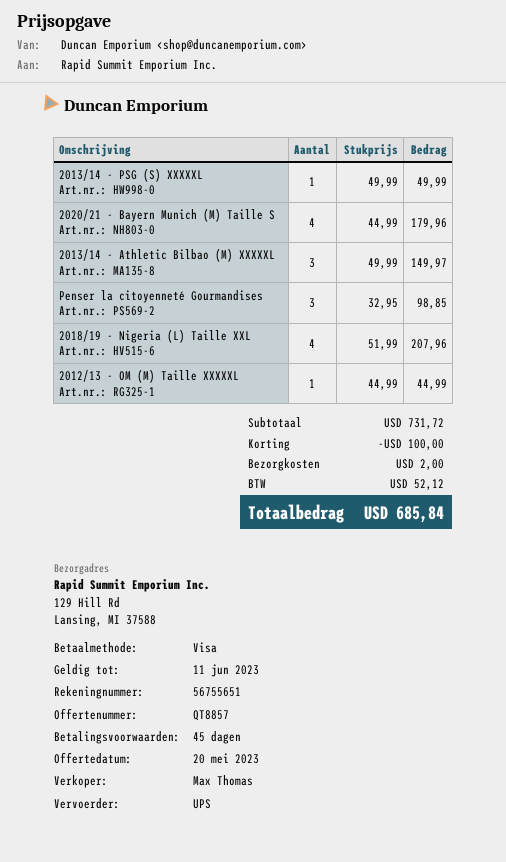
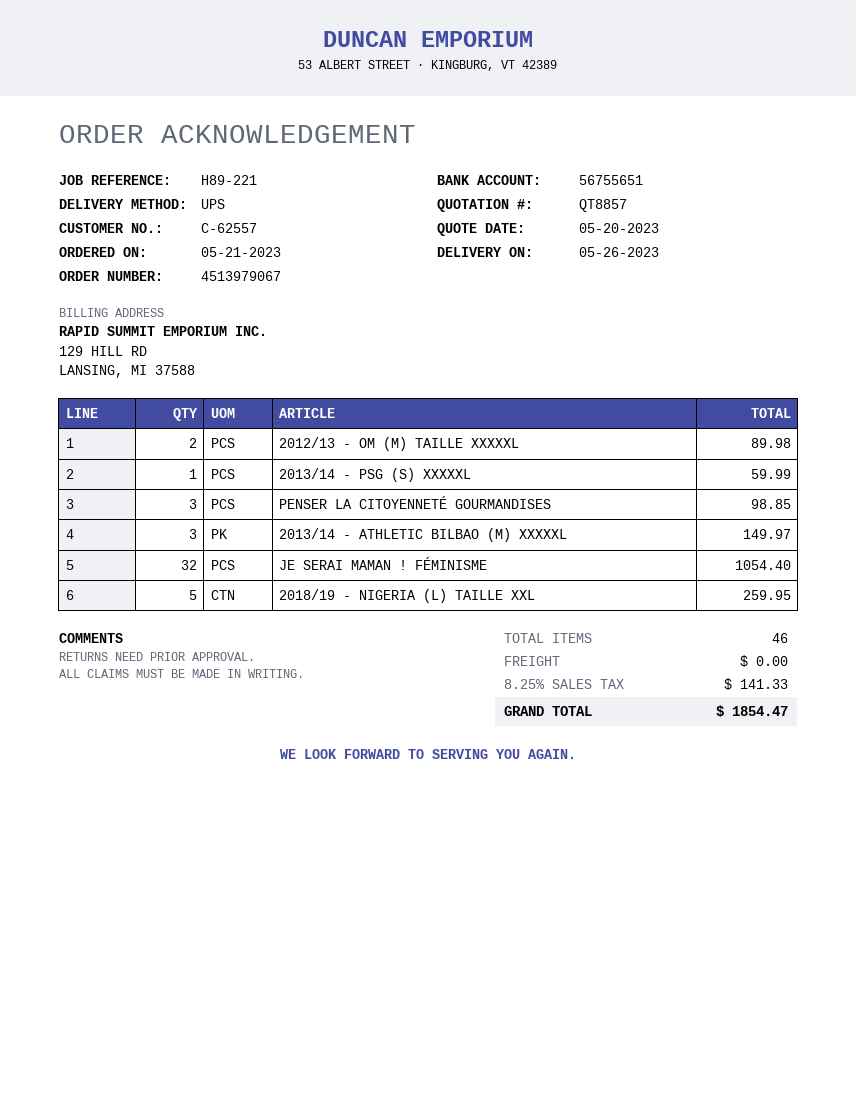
2013/14 - PSG (S) XXXXXL: 1 for 49.99 -> 1 for 59.99
2020/21 - Bayern Munich (M) Taille S: 4 for 179.96 -> none
2018/19 - Nigeria (L) Taille XXL: 4 for 207.96 -> 5 for 259.95
2012/13 - OM (M) Taille XXXXXL: 1 for 44.99 -> 2 for 89.98
JE SERAI MAMAN ! FÉMINISME: none -> 32 for 1054.40
discount: 100.00 -> none
shipping: 2.00 -> 0.00
tax: 52.12 -> 141.33
total: 685.84 -> 1854.47

